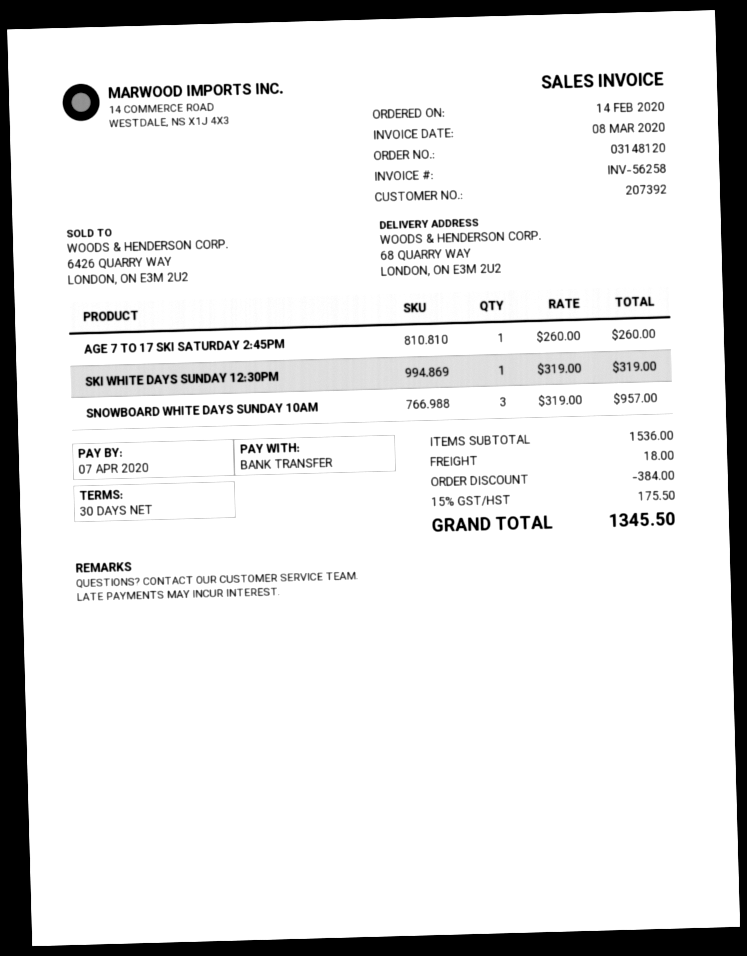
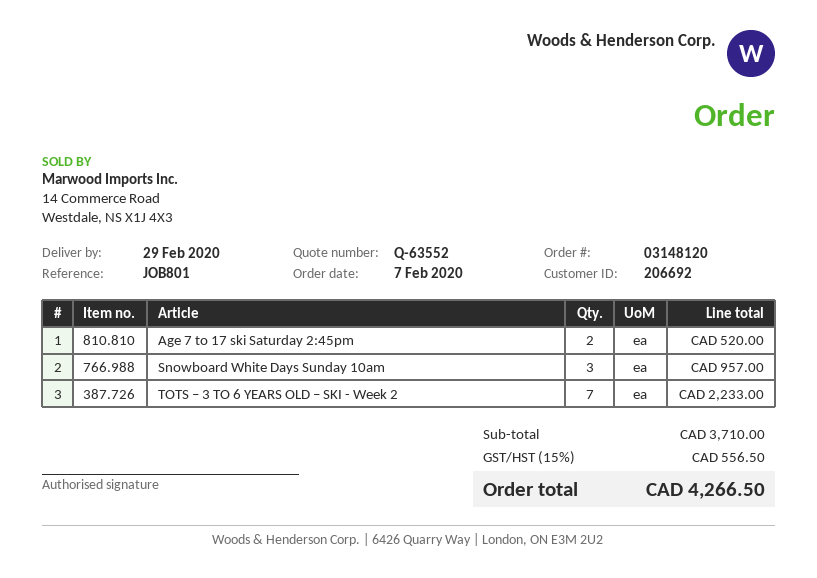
order date: 2020-02-14 -> 2020-02-07
customer number: 207392 -> 206692
AGE 7 TO 17 SKI SATURDAY 2:45PM: 1 for 260.00 -> 2 for 520.00
SKI WHITE DAYS SUNDAY 12:30PM: 1 for 319.00 -> none
TOTS – 3 TO 6 YEARS OLD – SKI - Week 2: none -> 7 for 2233.00
subtotal: 1536.00 -> 3710.00
discount: 384.00 -> none
shipping: 18.00 -> none
tax: 15% = 175.50 -> 15% = 556.50
total: 1345.50 -> 4266.50

